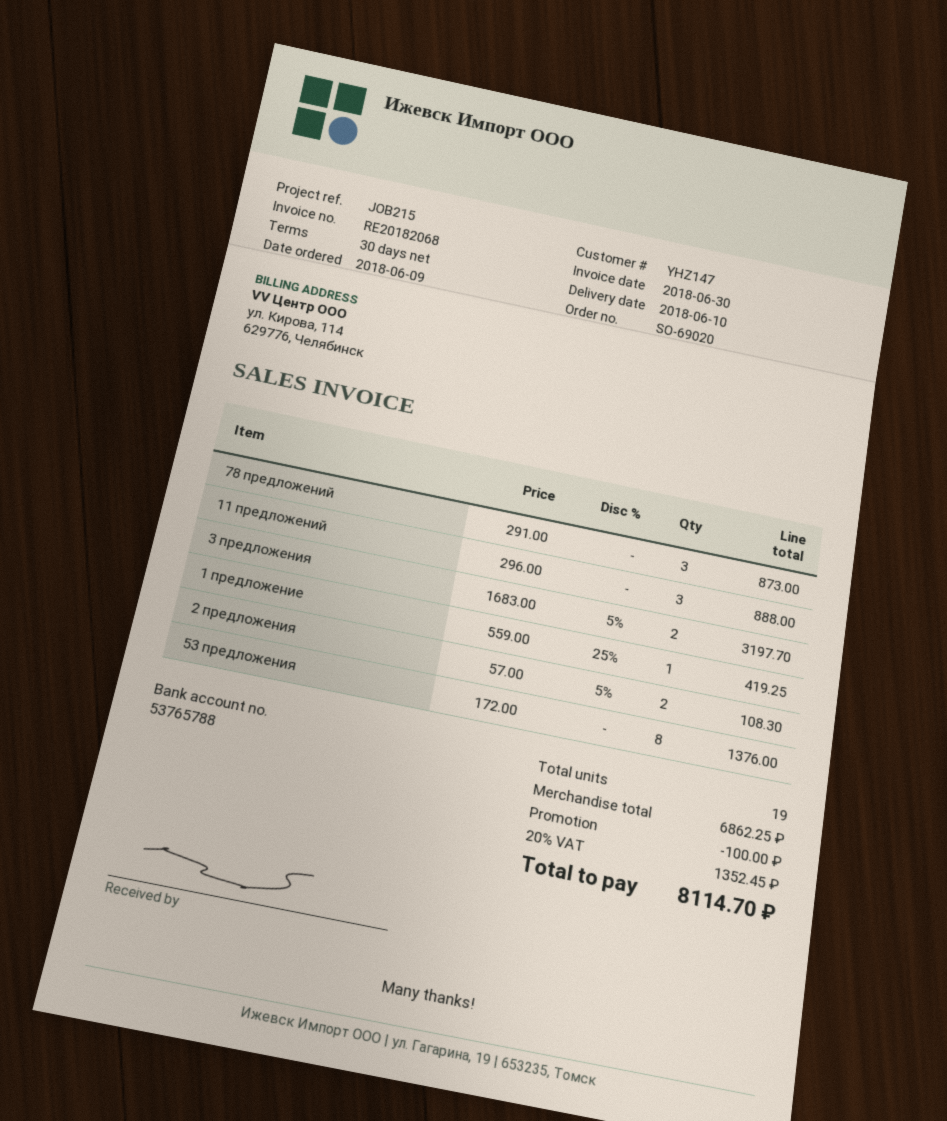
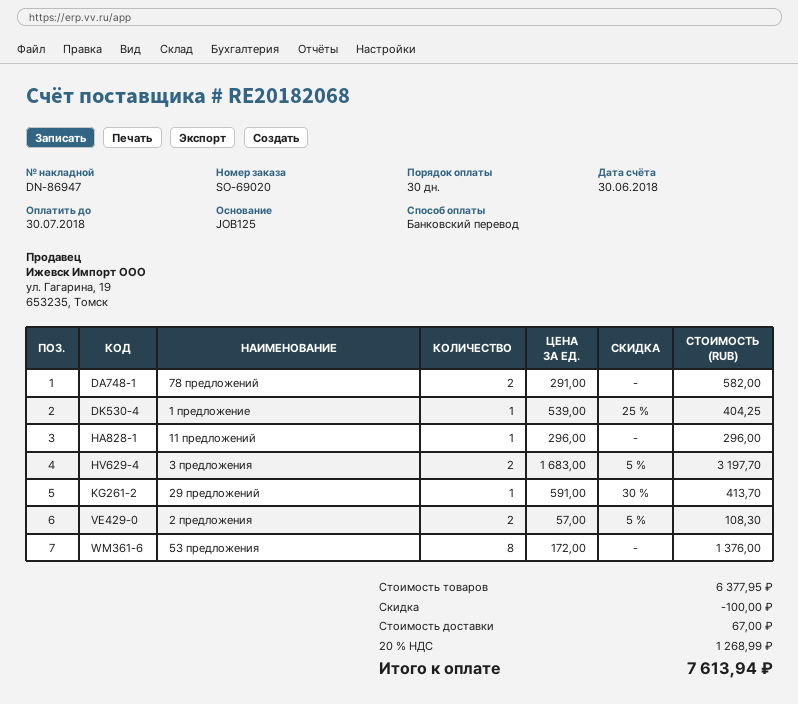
reference: JOB215 -> JOB125
78 предложений: 3 x 291.00 = 873.00 -> 2 x 291.00 = 582.00
11 предложений: 3 x 296.00 = 888.00 -> 1 x 296.00 = 296.00
1 предложение: 1 x 559.00 - 25% = 419.25 -> 1 x 539.00 - 25% = 404.25
29 предложений: none -> 1 x 591.00 - 30% = 413.70
subtotal: 6862.25 -> 6377.95
shipping: none -> 67.00
tax: 20% = 1352.45 -> 20% = 1268.99
total: 8114.70 -> 7613.94

